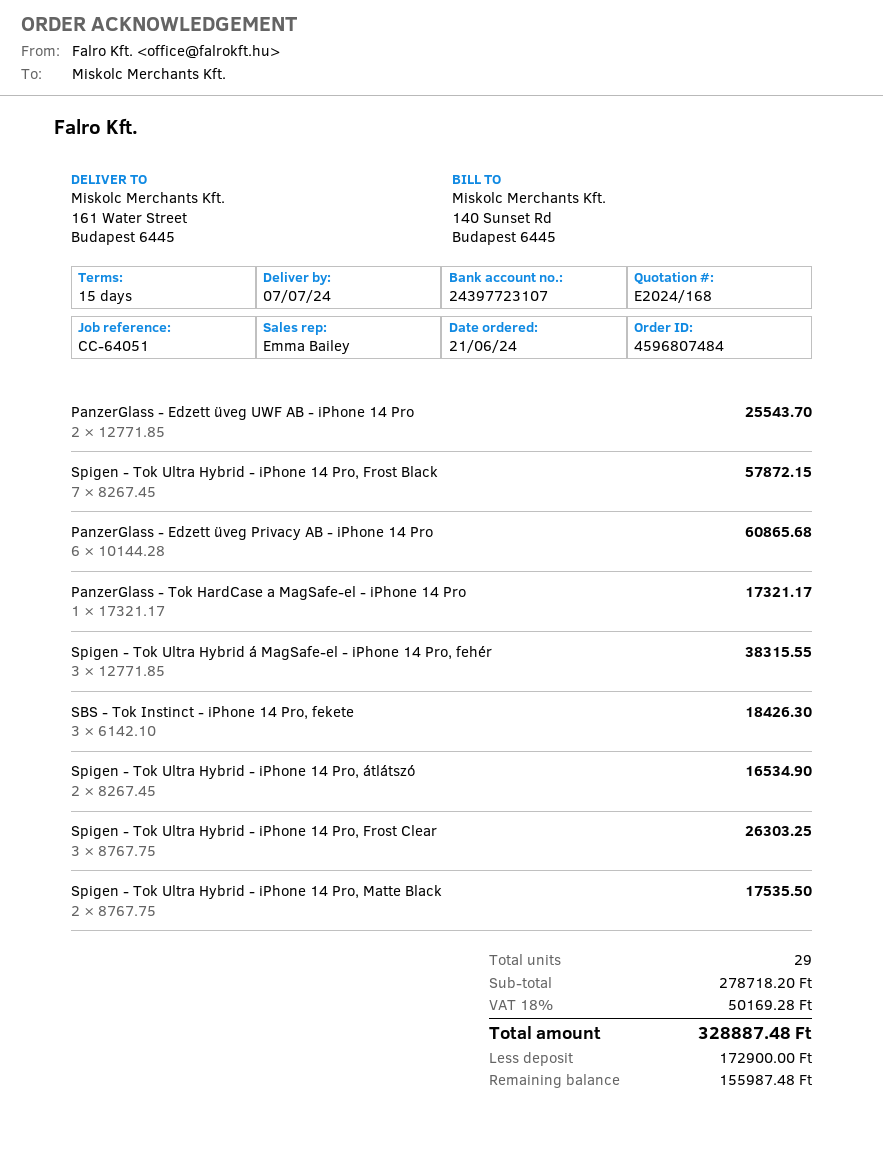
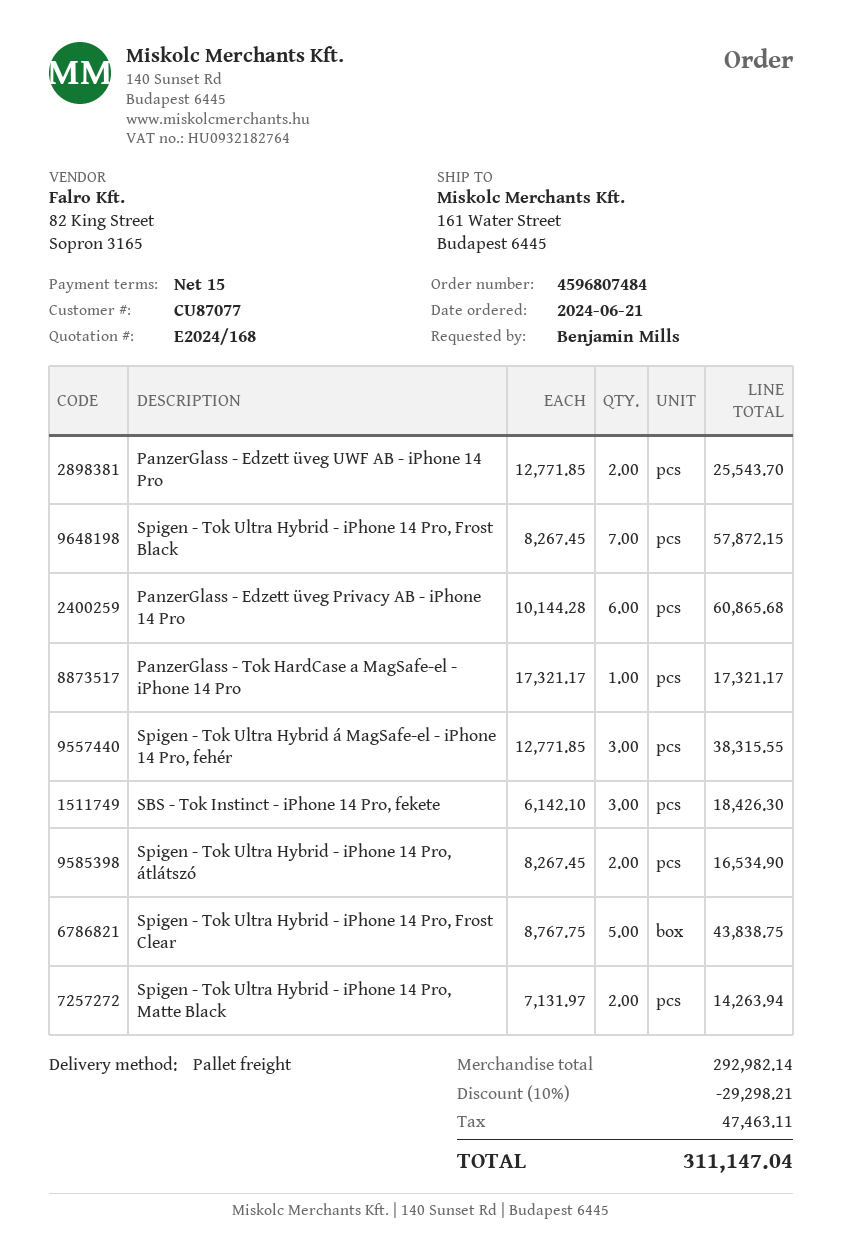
Spigen - Tok Ultra Hybrid - iPhone 14 Pro, Frost Clear: 3 x 8767.75 = 26303.25 -> 5 x 8767.75 = 43838.75
Spigen - Tok Ultra Hybrid - iPhone 14 Pro, Matte Black: 2 x 8767.75 = 17535.50 -> 2 x 7131.97 = 14263.94
subtotal: 278718.20 -> 292982.14
discount: none -> 10% = 29298.21
tax: 50169.28 -> 47463.11
total: 328887.48 -> 311147.04

